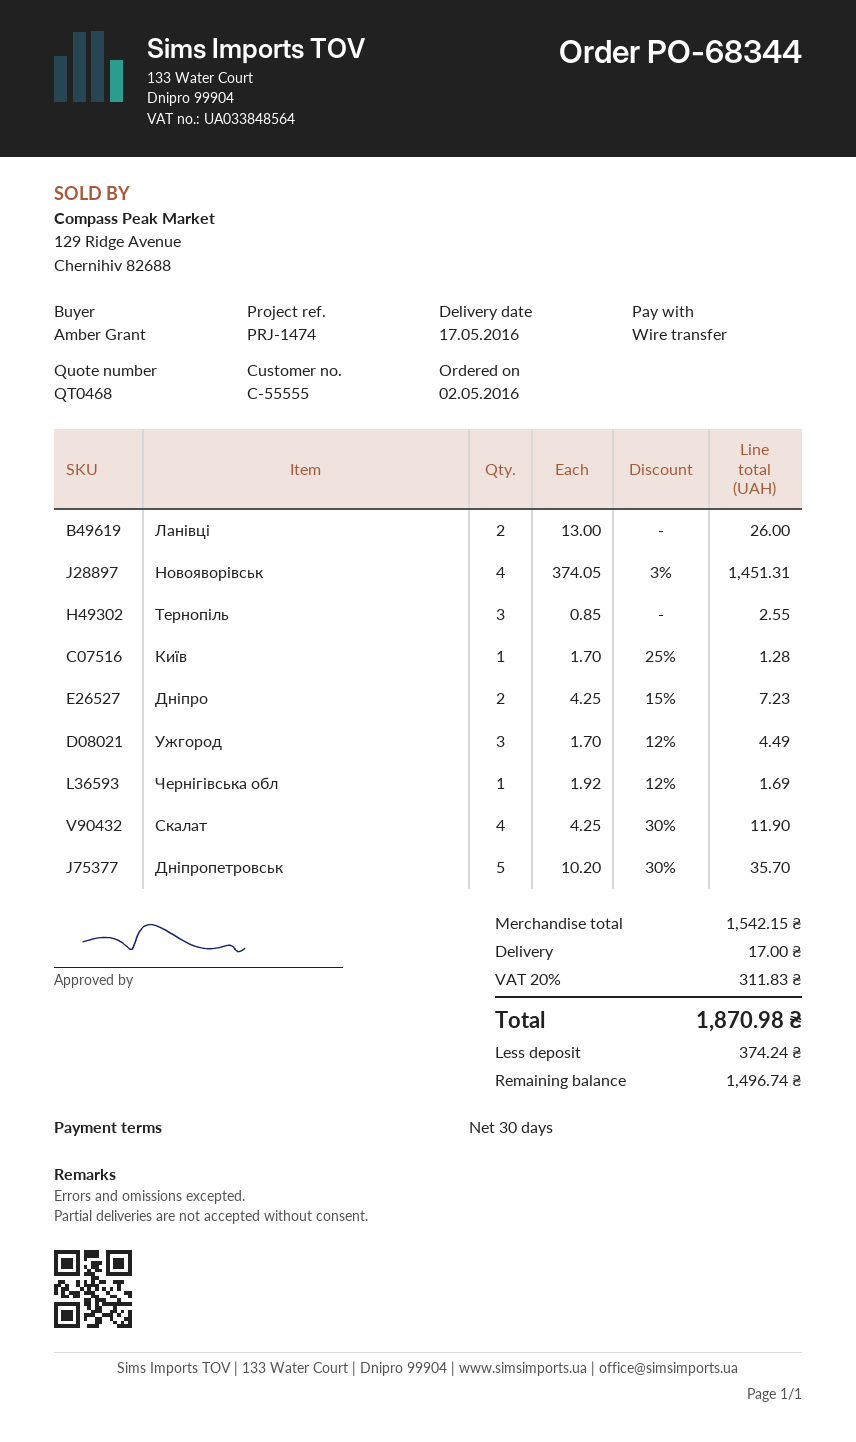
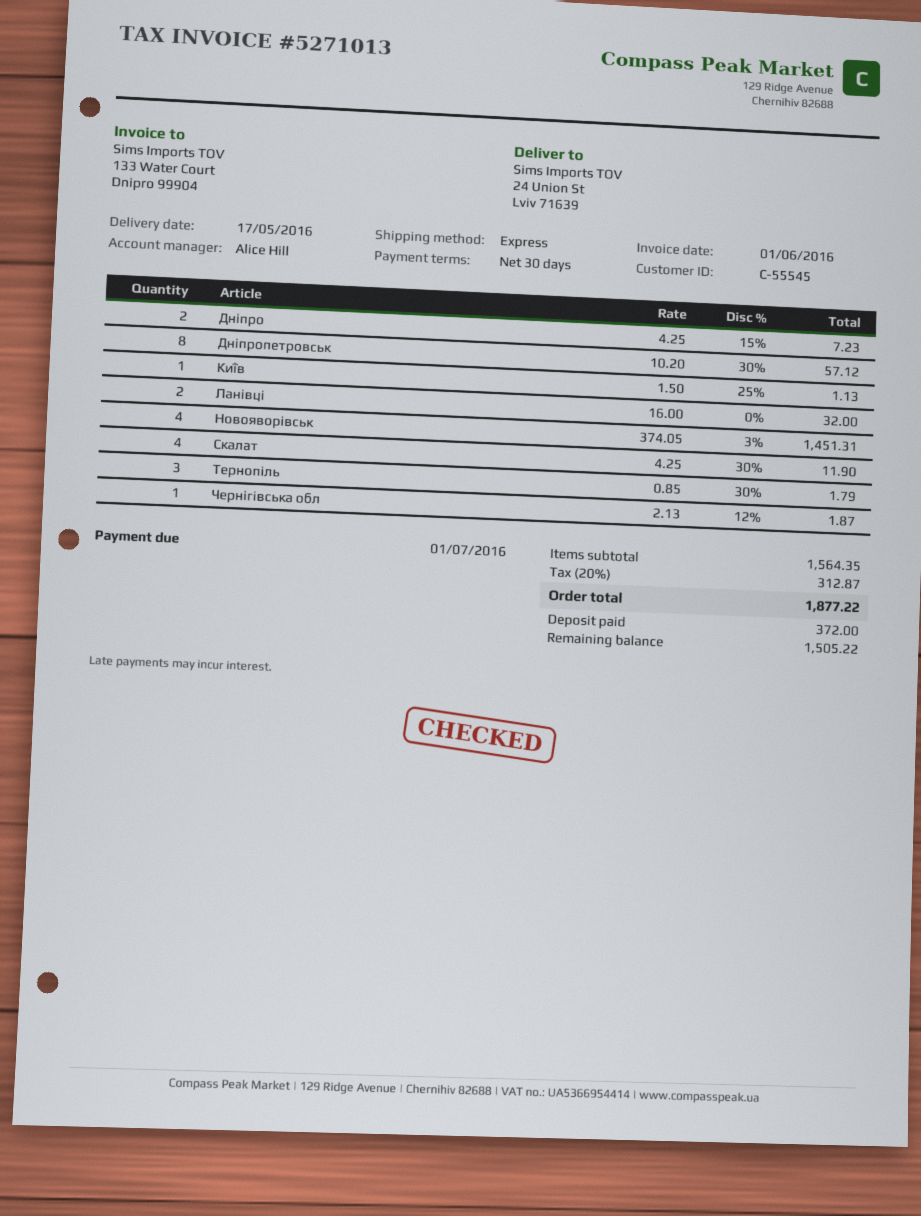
customer number: C-55555 -> C-55545
Ланівці: 2 x 13.00 = 26.00 -> 2 x 16.00 = 32.00
Тернопіль: 3 x 0.85 = 2.55 -> 3 x 0.85 - 30% = 1.79
Київ: 1 x 1.70 - 25% = 1.28 -> 1 x 1.50 - 25% = 1.13
Ужгород: 3 x 1.70 - 12% = 4.49 -> none
Чернігівська обл: 1 x 1.92 - 12% = 1.69 -> 1 x 2.13 - 12% = 1.87
Дніпропетровськ: 5 x 10.20 - 30% = 35.70 -> 8 x 10.20 - 30% = 57.12
subtotal: 1542.15 -> 1564.35
shipping: 17.00 -> none
tax: 20% = 311.83 -> 20% = 312.87
total: 1870.98 -> 1877.22
deposit: 374.24 -> 372.00
balance: 1496.74 -> 1505.22

